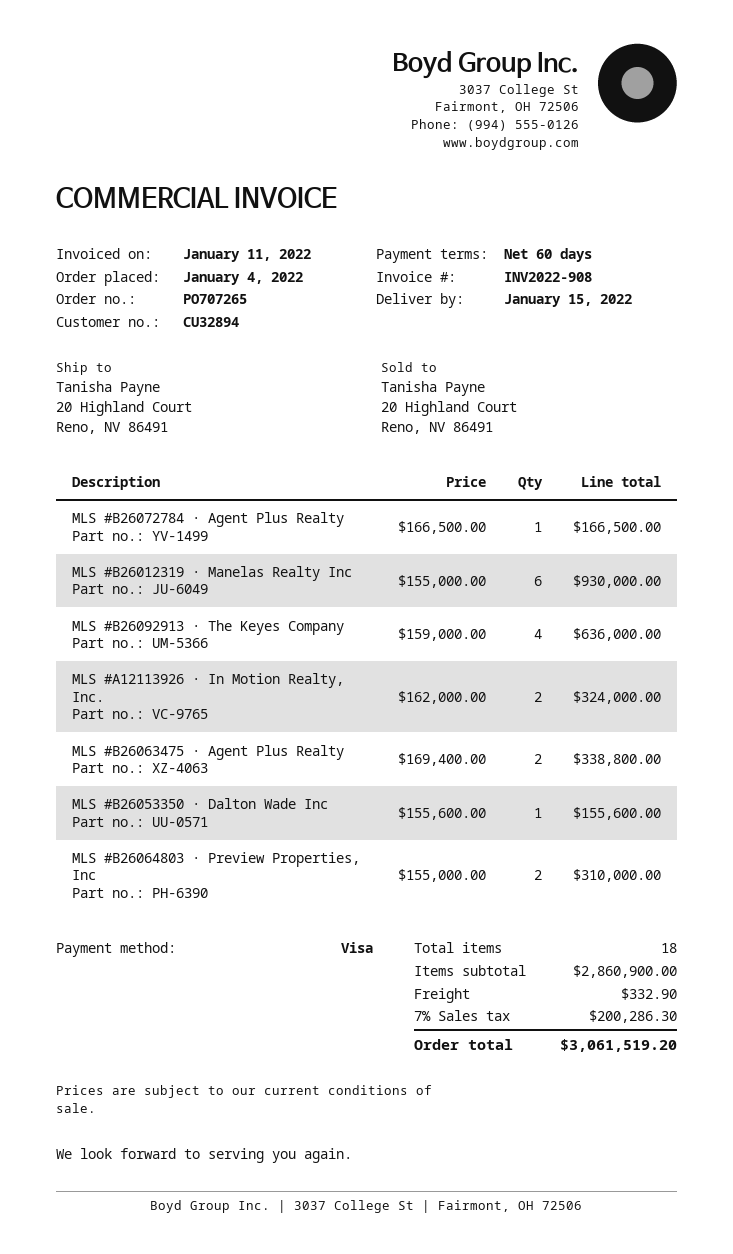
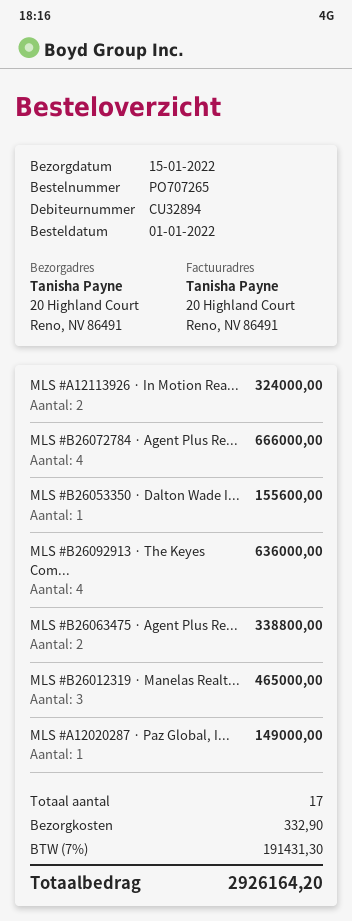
order date: 2022-01-04 -> 2022-01-01
MLS #B26072784 · Agent Plus Realty: 1 for 166500.00 -> 4 for 666000.00
MLS #B26012319 · Manelas Realty Inc: 6 for 930000.00 -> 3 for 465000.00
MLS #B26064803 · Preview Properties, Inc: 2 for 310000.00 -> none
MLS #A12020287 · Paz Global, I...: none -> 1 for 149000.00
total quantity: 18 -> 17
tax: 7% = 200286.30 -> 7% = 191431.30
total: 3061519.20 -> 2926164.20

